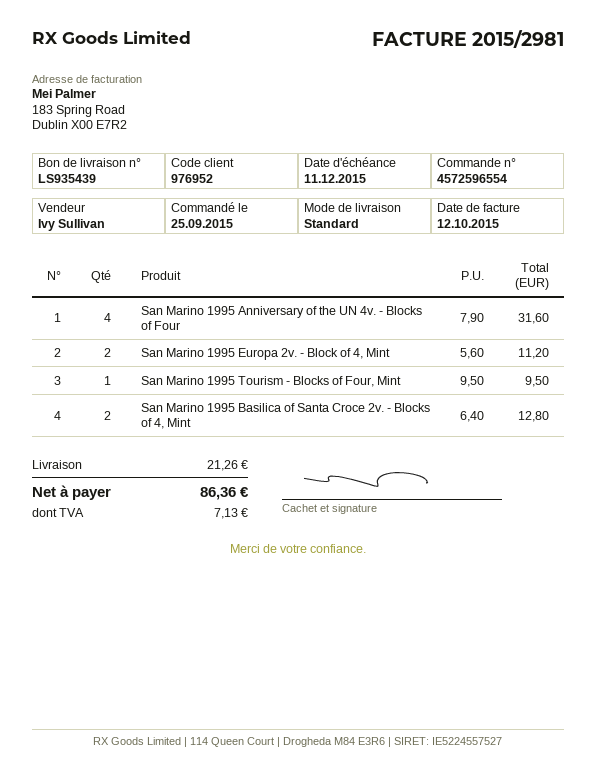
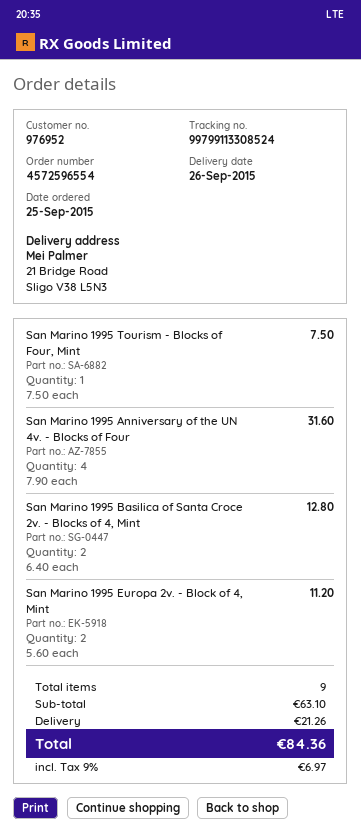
San Marino 1995 Tourism - Blocks of Four, Mint: 1 x 9.50 = 9.50 -> 1 x 7.50 = 7.50
tax: 7.13 -> 6.97
total: 86.36 -> 84.36

